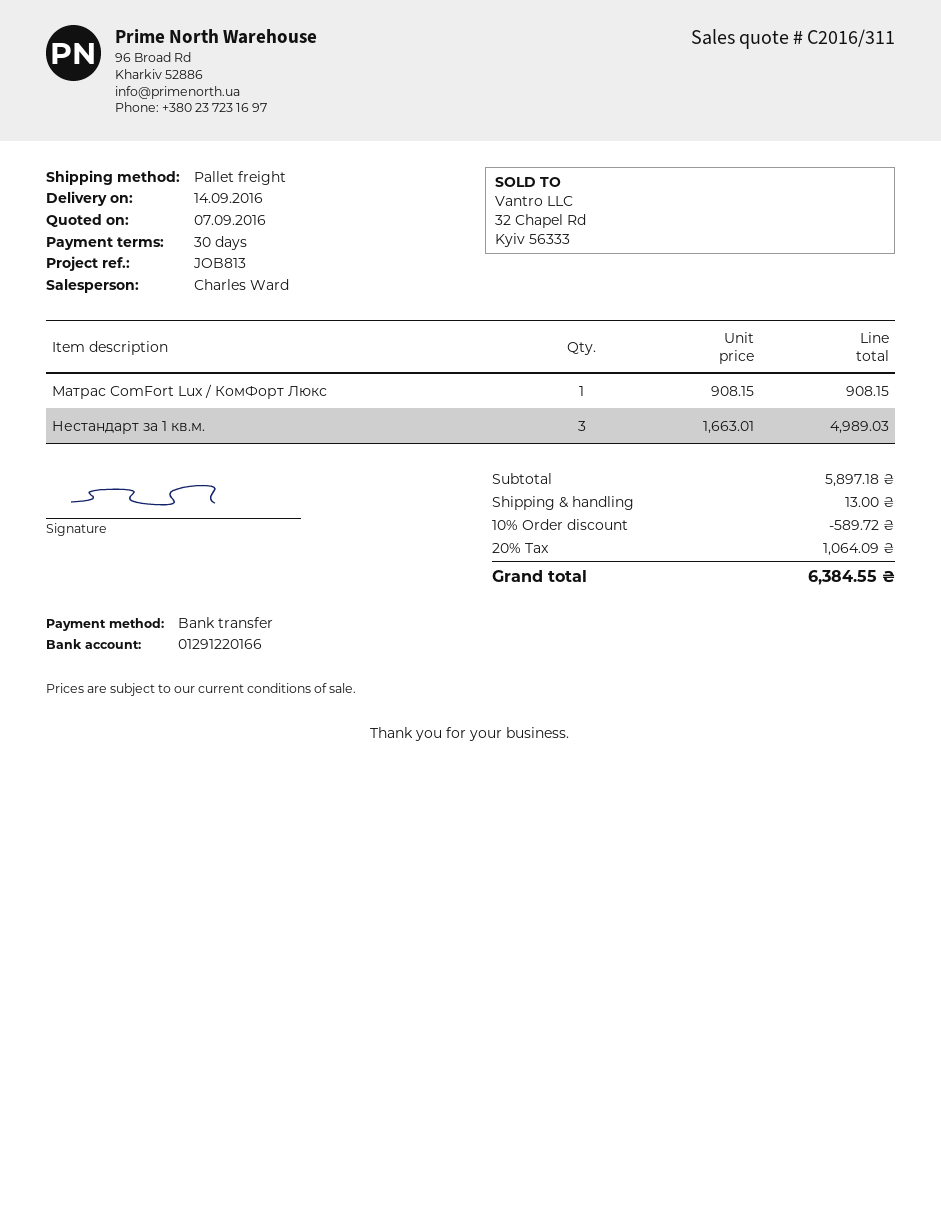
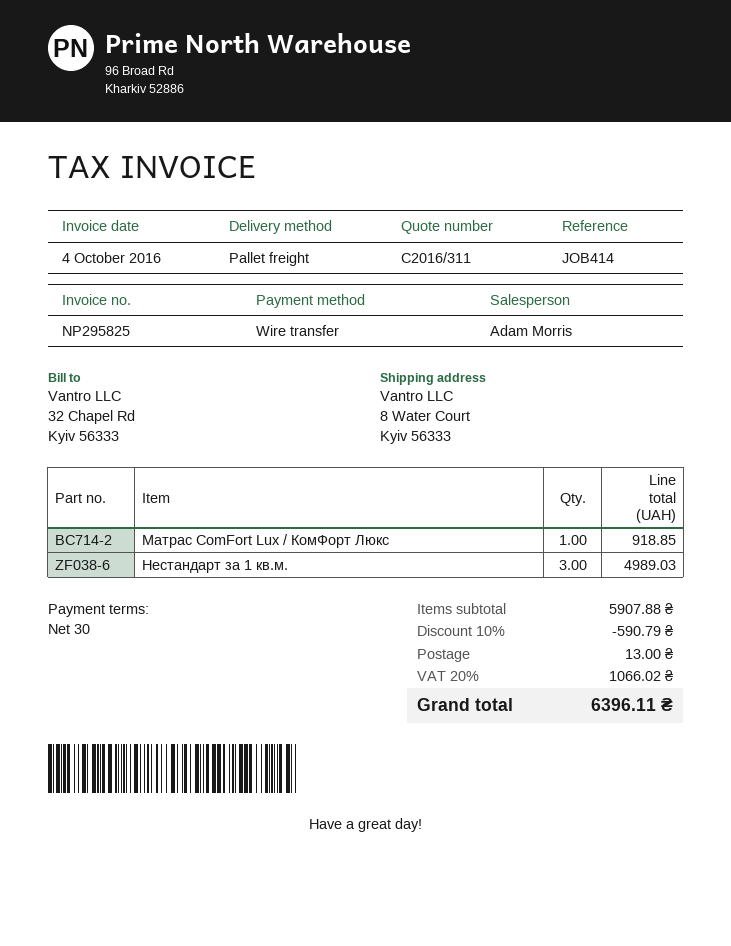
reference: JOB813 -> JOB414
sales rep: Charles Ward -> Adam Morris
Матрас ComFort Lux / КомФорт Люкс: 1 for 908.15 -> 1 for 918.85
subtotal: 5897.18 -> 5907.88
discount: 10% = 589.72 -> 10% = 590.79
tax: 20% = 1064.09 -> 20% = 1066.02
total: 6384.55 -> 6396.11

